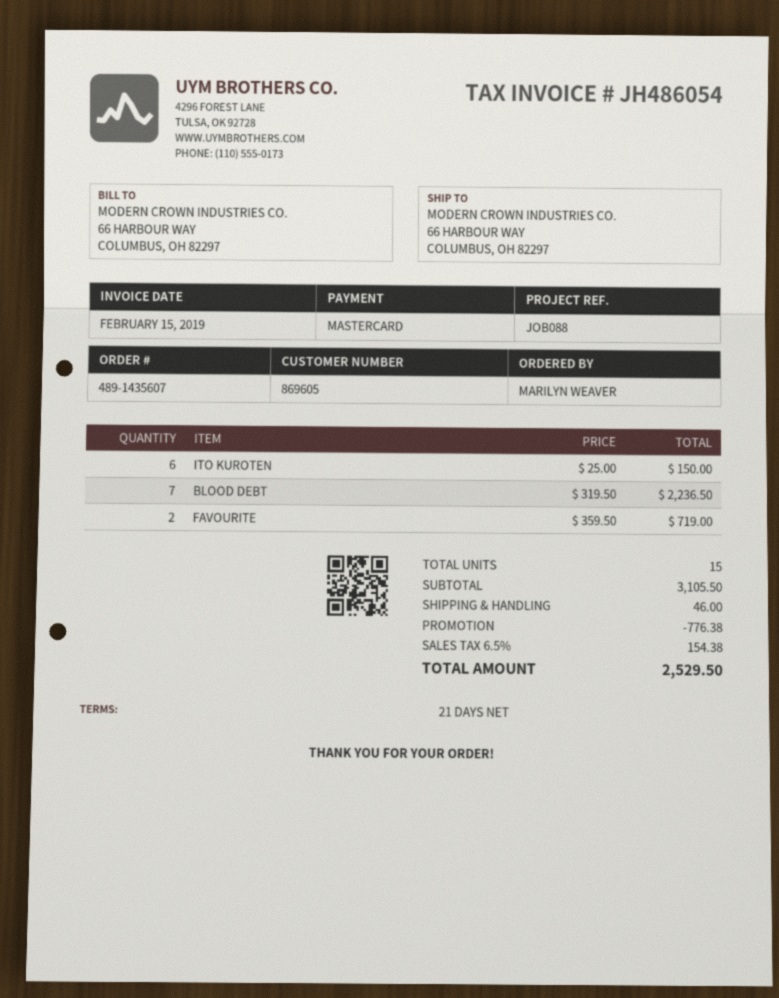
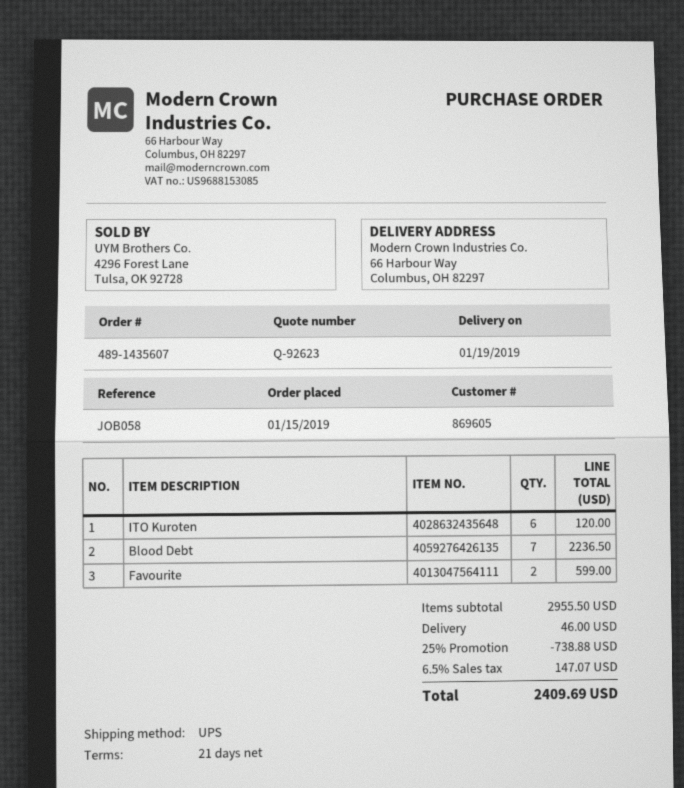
reference: JOB088 -> JOB058
ITO KUROTEN: 6 for 150.00 -> 6 for 120.00
FAVOURITE: 2 for 719.00 -> 2 for 599.00
subtotal: 3105.50 -> 2955.50
discount: 776.38 -> 738.88
tax: 6.5% = 154.38 -> 6.5% = 147.07
total: 2529.50 -> 2409.69

